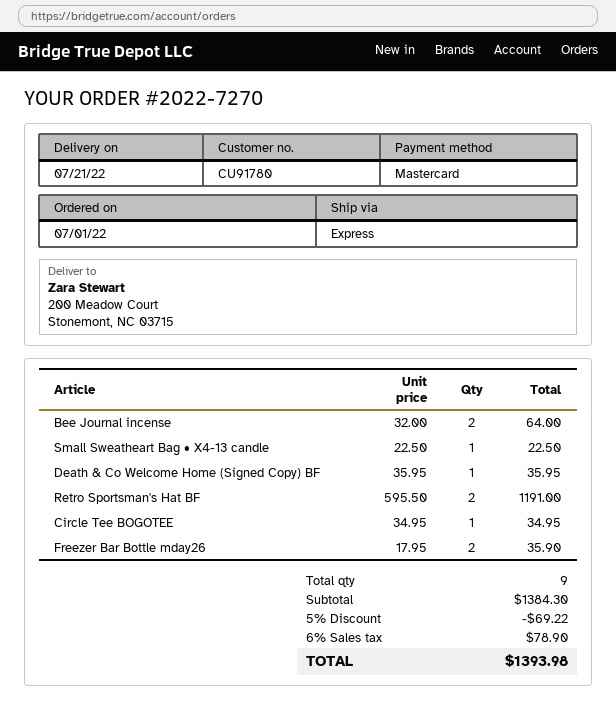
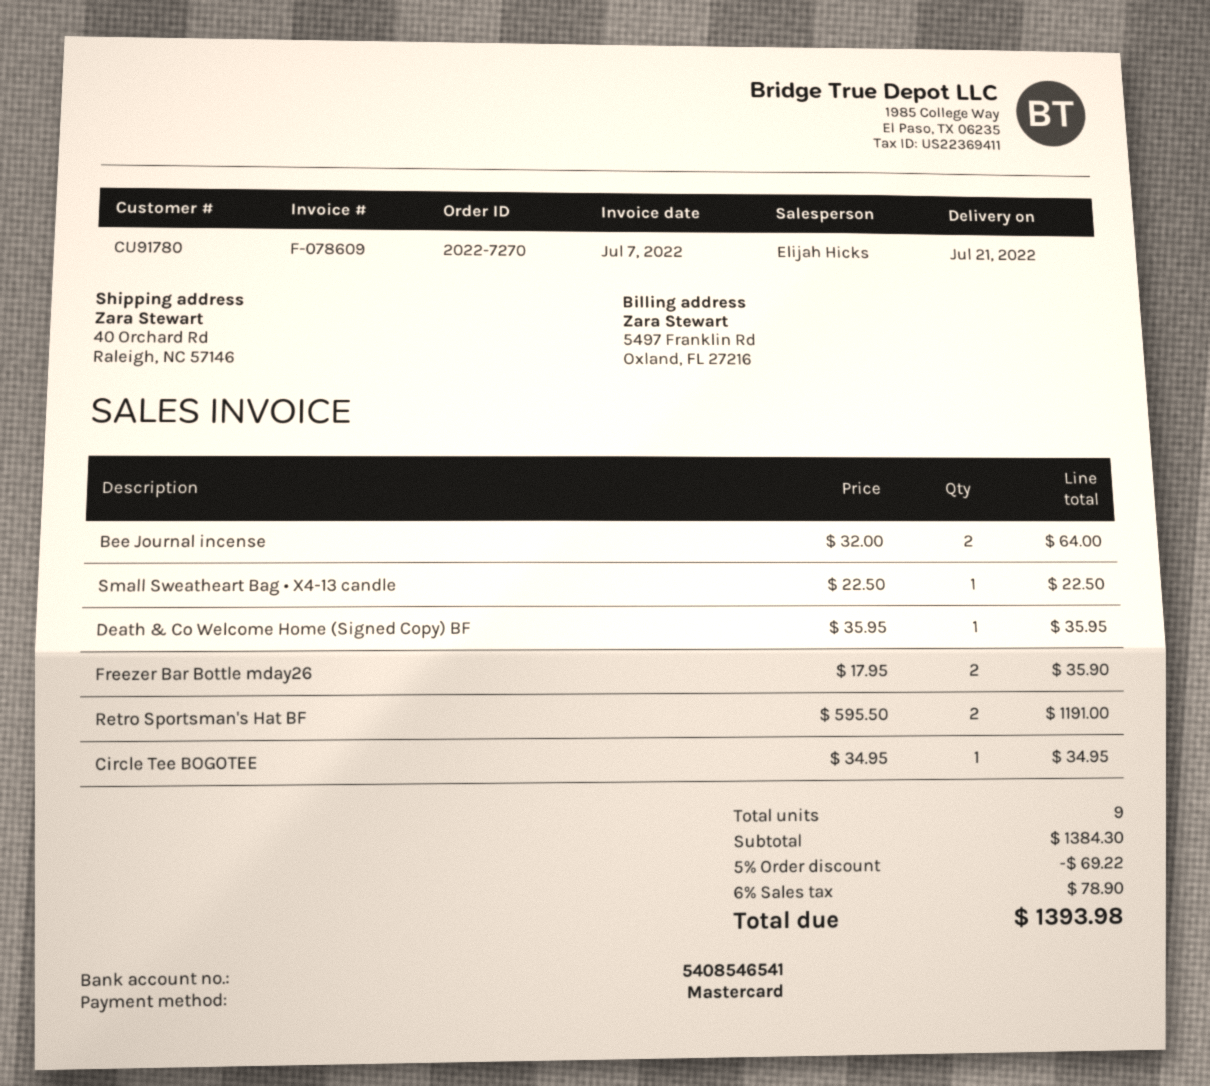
ship to: 200 Meadow Court, Stonemont, NC 03715 -> 40 Orchard Rd, Raleigh, NC 57146

